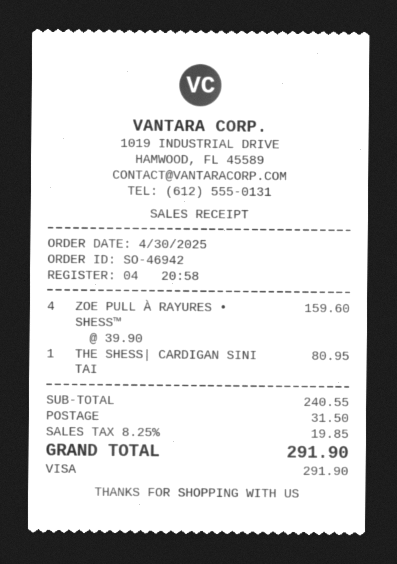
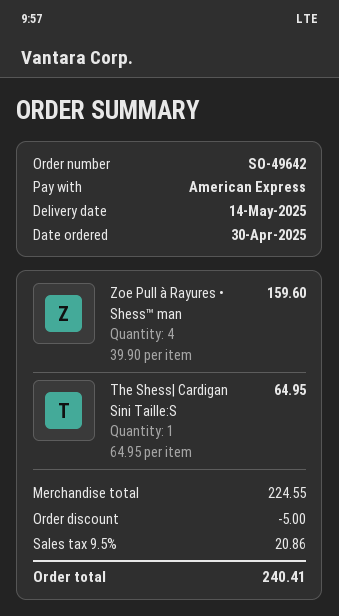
order number: SO-46942 -> SO-49642
payment method: Visa -> American Express
THE SHESS| CARDIGAN SINI TAI: 1 x 80.95 = 80.95 -> 1 x 64.95 = 64.95
subtotal: 240.55 -> 224.55
discount: none -> 5.00
shipping: 31.50 -> none
tax: 8.25% = 19.85 -> 9.5% = 20.86
total: 291.90 -> 240.41

